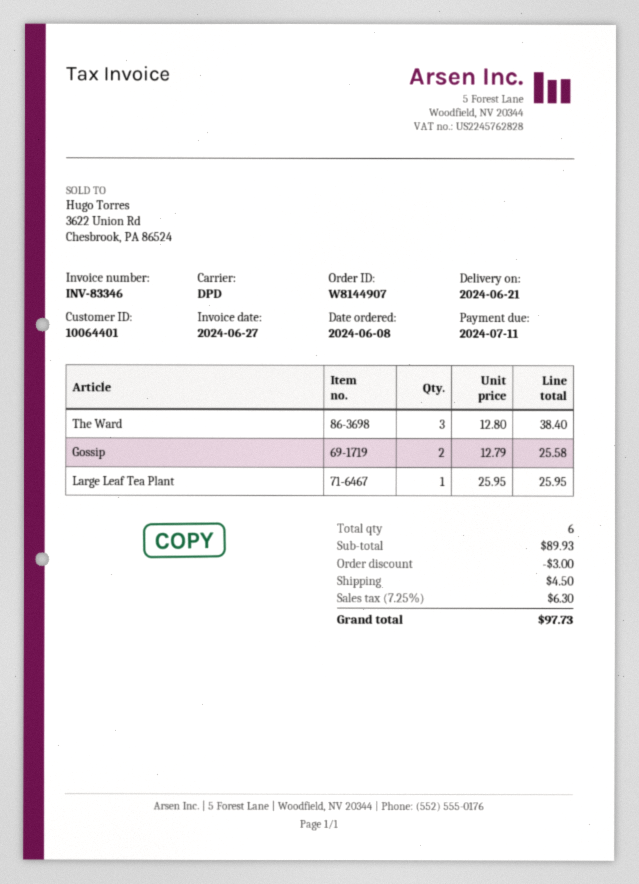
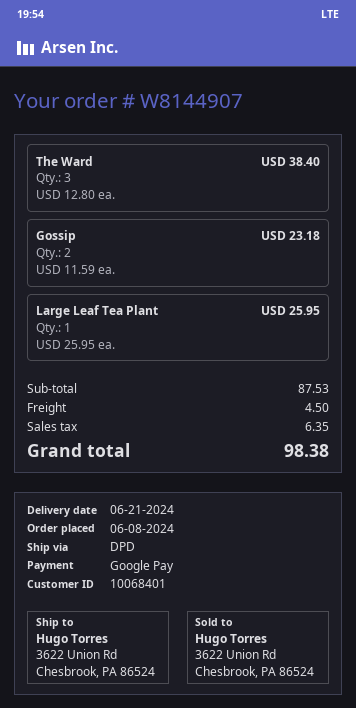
customer number: 10064401 -> 10068401
Gossip: 2 x 12.79 = 25.58 -> 2 x 11.59 = 23.18
subtotal: 89.93 -> 87.53
discount: 3.00 -> none
tax: 6.30 -> 6.35
total: 97.73 -> 98.38

